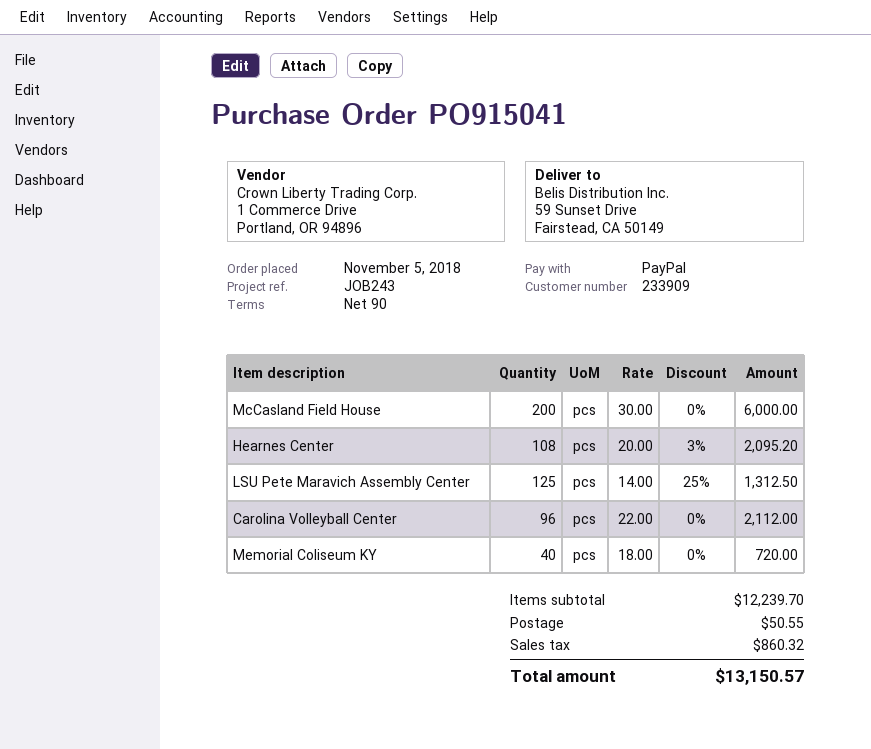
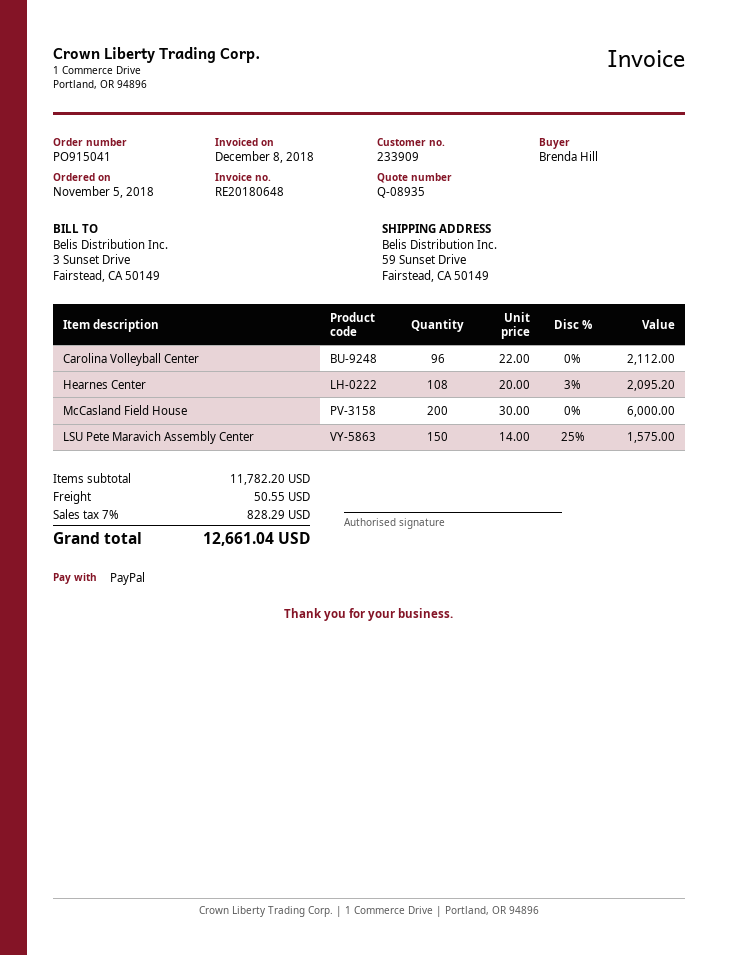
LSU Pete Maravich Assembly Center: 125 x 14.00 - 25% = 1312.50 -> 150 x 14.00 - 25% = 1575.00
Memorial Coliseum KY: 40 x 18.00 = 720.00 -> none
subtotal: 12239.70 -> 11782.20
tax: 860.32 -> 828.29
total: 13150.57 -> 12661.04

